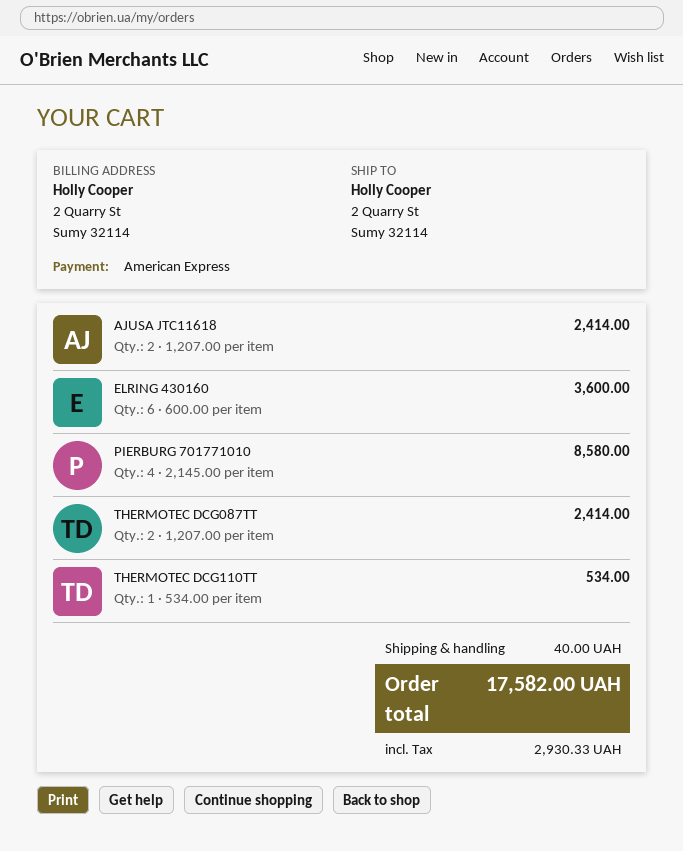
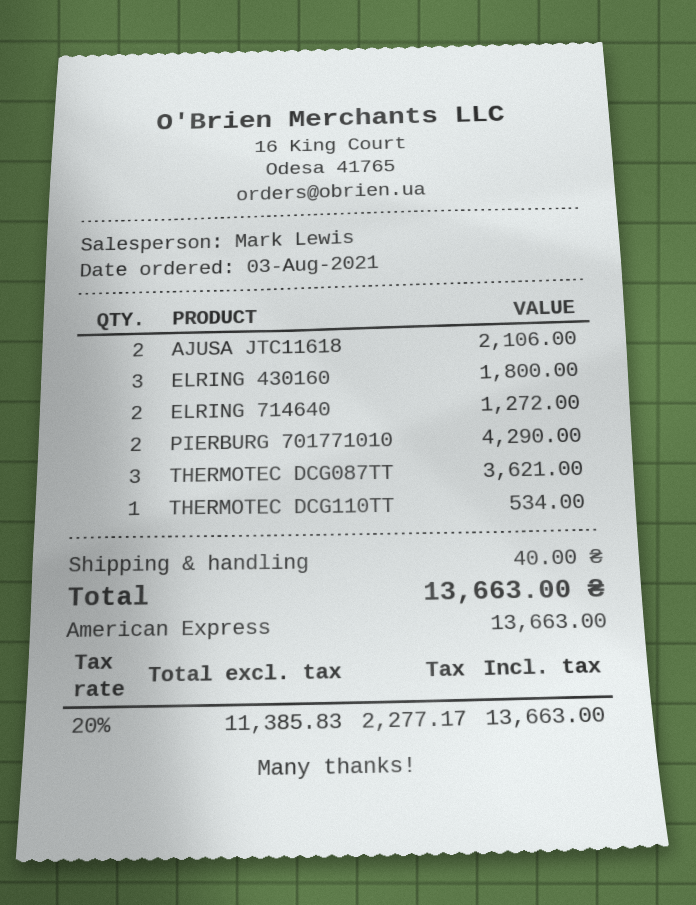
AJUSA JTC11618: 2 for 2414.00 -> 2 for 2106.00
ELRING 430160: 6 for 3600.00 -> 3 for 1800.00
PIERBURG 701771010: 4 for 8580.00 -> 2 for 4290.00
THERMOTEC DCG087TT: 2 for 2414.00 -> 3 for 3621.00
ELRING 714640: none -> 2 for 1272.00
tax: 2930.33 -> 2277.17
total: 17582.00 -> 13663.00

